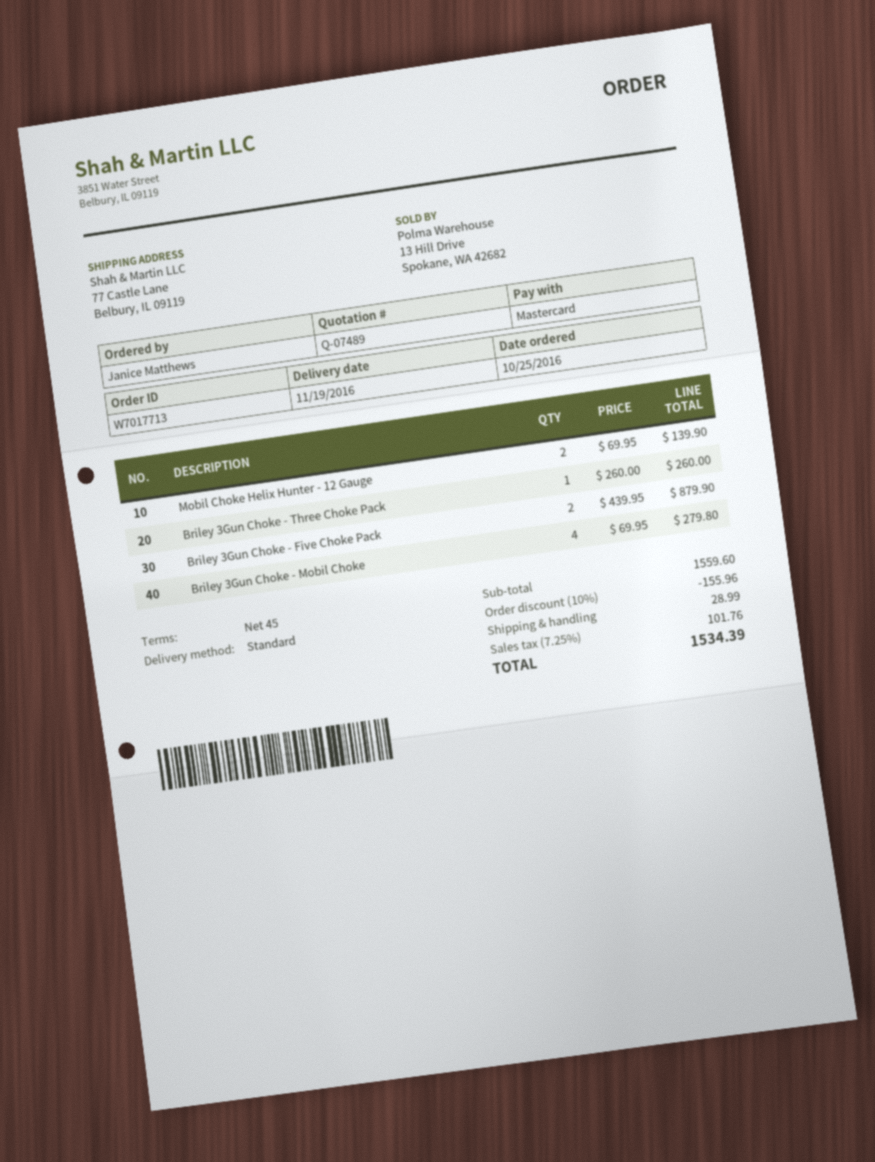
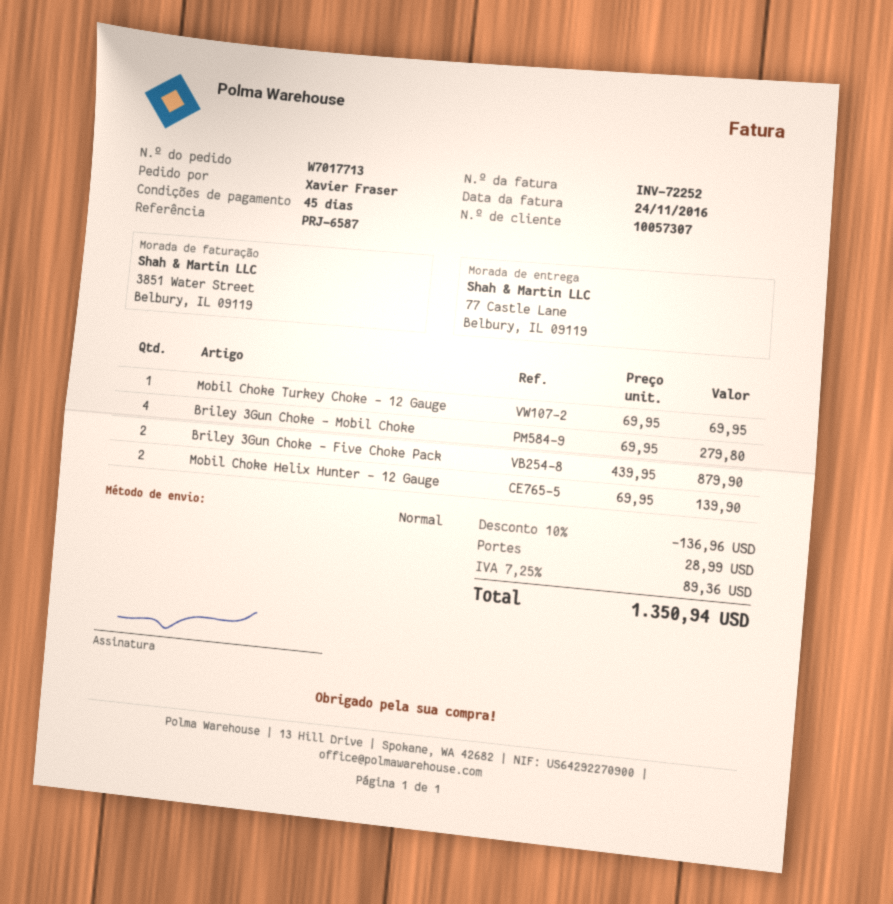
ordered by: Janice Matthews -> Xavier Fraser
Briley 3Gun Choke - Three Choke Pack: 1 x 260.00 = 260.00 -> none
Mobil Choke Turkey Choke - 12 Gauge: none -> 1 x 69.95 = 69.95
discount: 10% = 155.96 -> 10% = 136.96
tax: 7.25% = 101.76 -> 7.25% = 89.36
total: 1534.39 -> 1350.94

